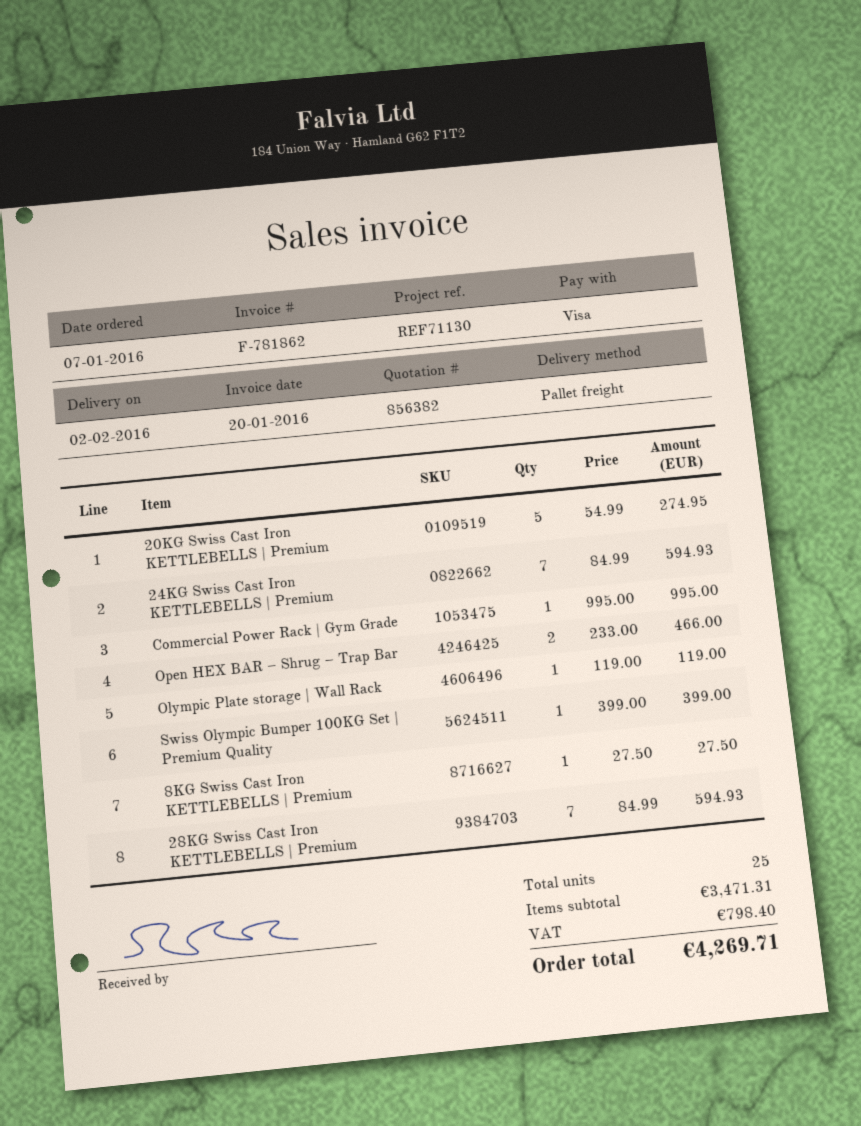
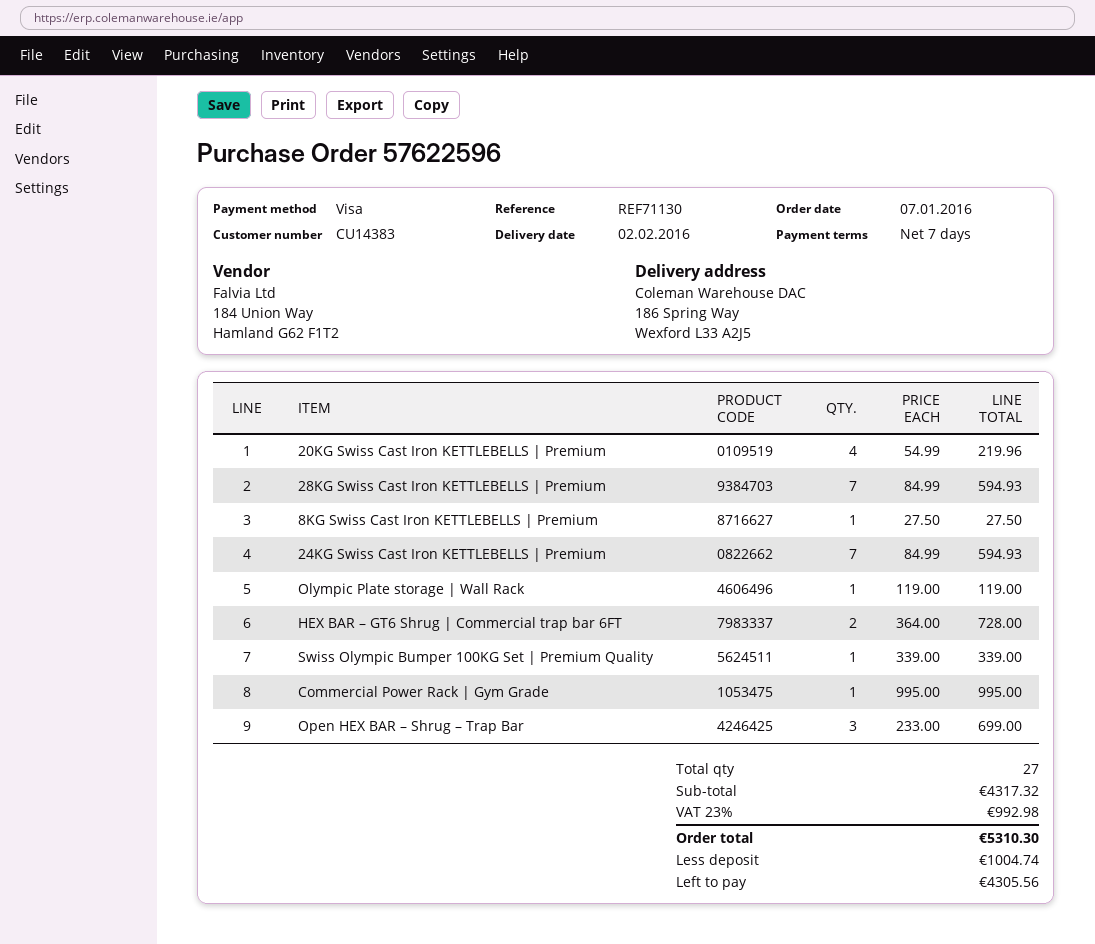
20KG Swiss Cast Iron KETTLEBELLS | Premium: 5 x 54.99 = 274.95 -> 4 x 54.99 = 219.96
Open HEX BAR – Shrug – Trap Bar: 2 x 233.00 = 466.00 -> 3 x 233.00 = 699.00
Swiss Olympic Bumper 100KG Set | Premium Quality: 1 x 399.00 = 399.00 -> 1 x 339.00 = 339.00
HEX BAR – GT6 Shrug | Commercial trap bar 6FT: none -> 2 x 364.00 = 728.00
total quantity: 25 -> 27
subtotal: 3471.31 -> 4317.32
tax: 798.40 -> 992.98
total: 4269.71 -> 5310.30

